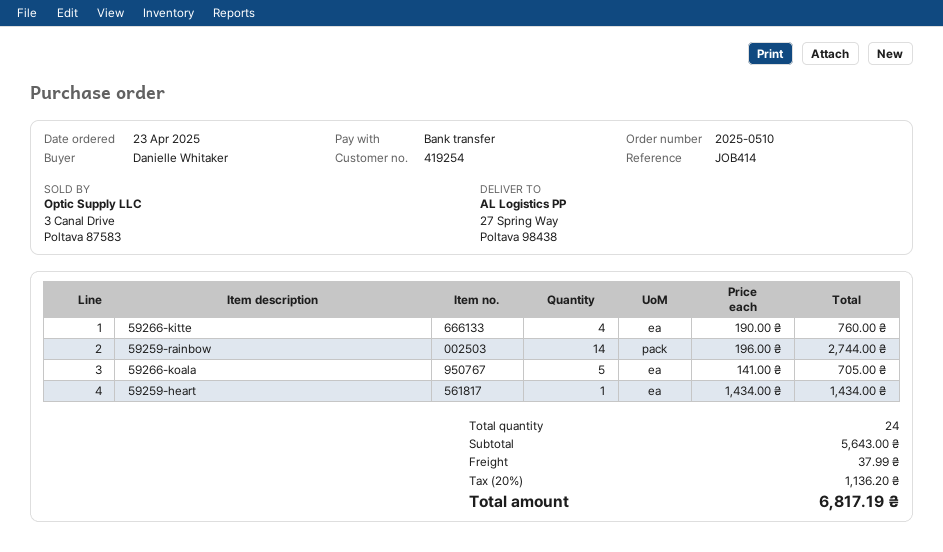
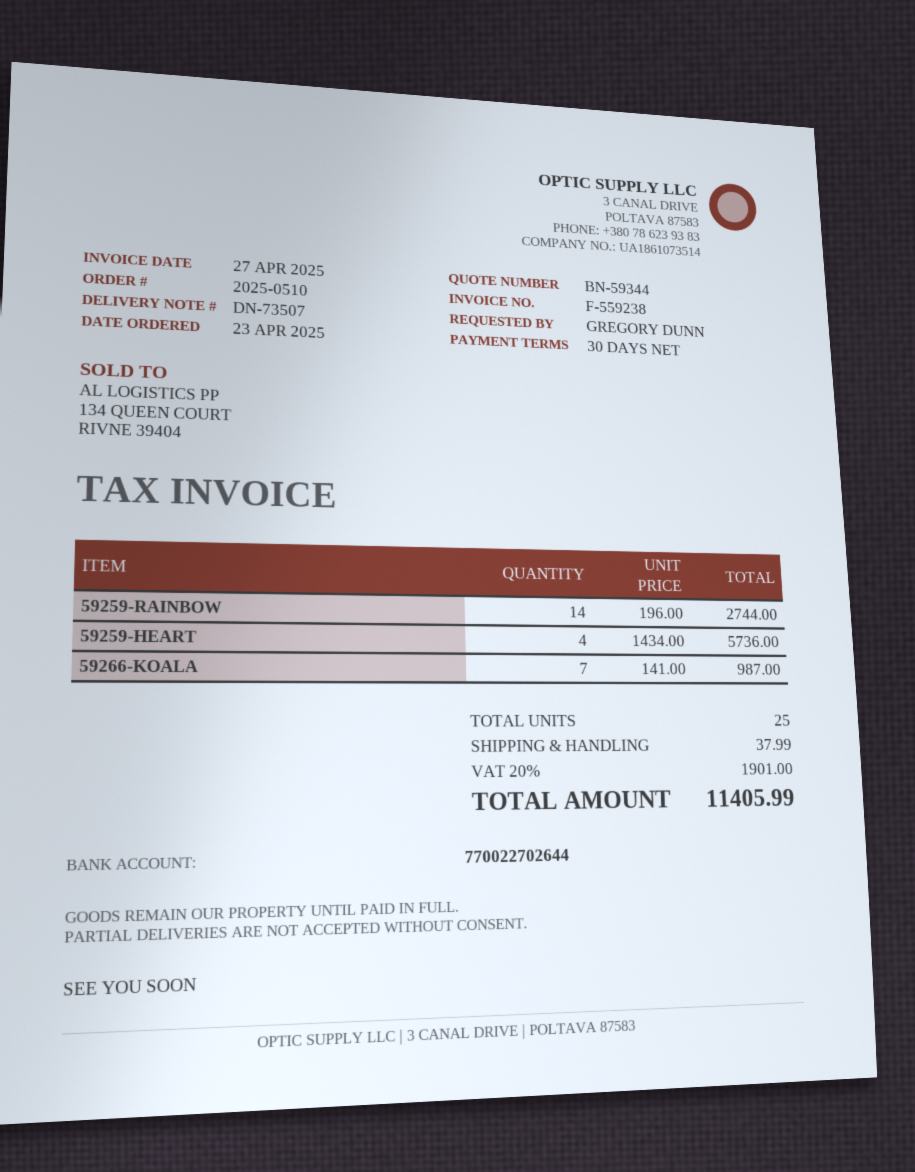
ordered by: Danielle Whitaker -> GREGORY DUNN
59266-kitte: 4 x 190.00 = 760.00 -> none
59266-koala: 5 x 141.00 = 705.00 -> 7 x 141.00 = 987.00
59259-heart: 1 x 1434.00 = 1434.00 -> 4 x 1434.00 = 5736.00
total quantity: 24 -> 25
tax: 20% = 1136.20 -> 20% = 1901.00
total: 6817.19 -> 11405.99

